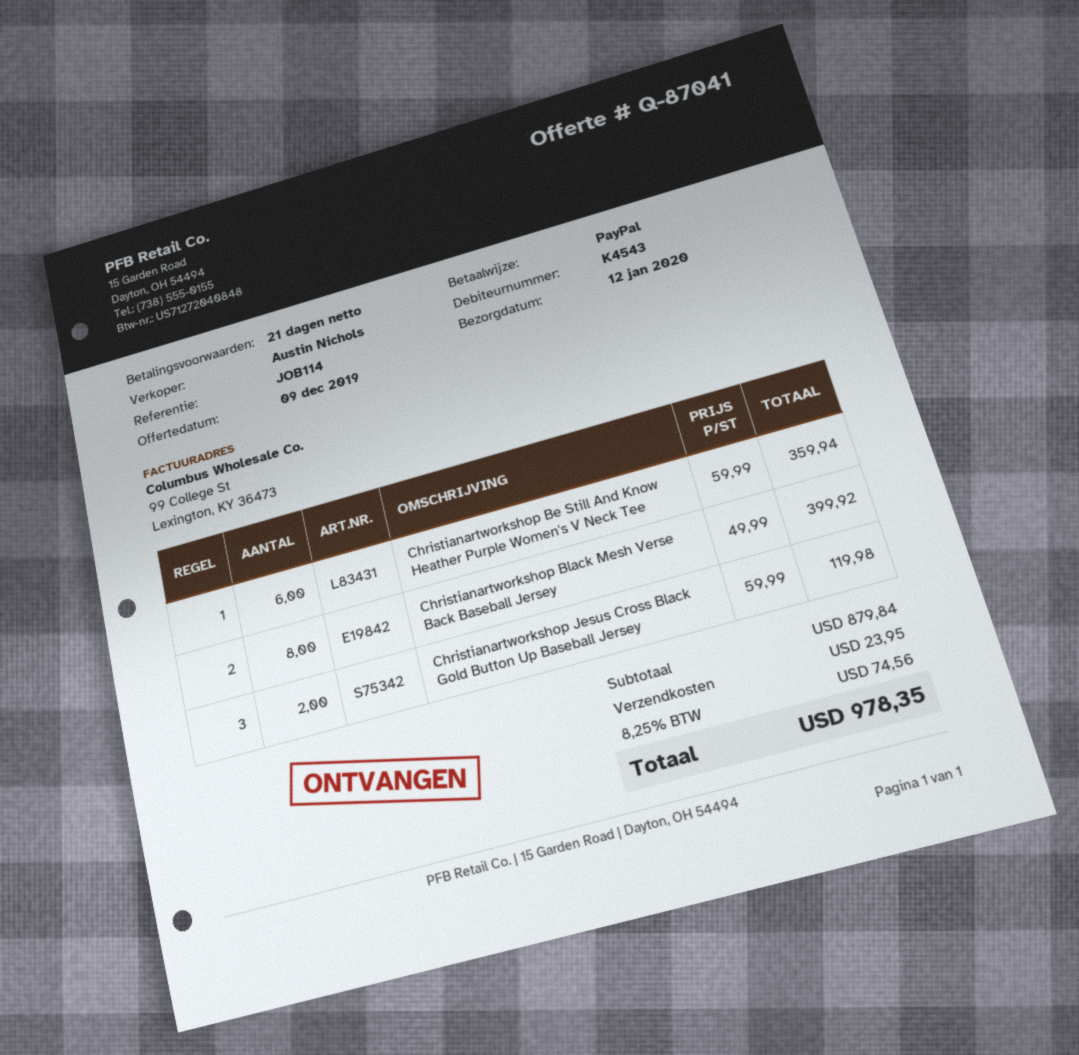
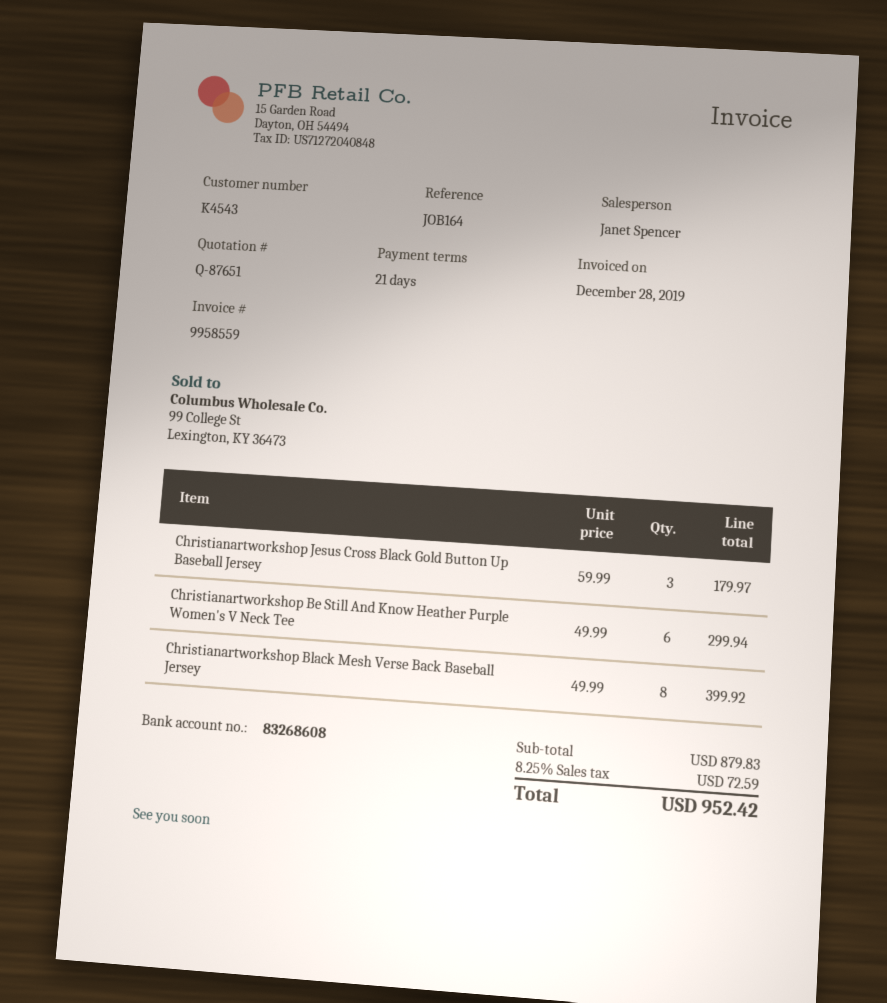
quote number: Q-87041 -> Q-87651
reference: JOB114 -> JOB164
sales rep: Austin Nichols -> Janet Spencer
Christianartworkshop Be Still And Know Heather Purple Women's V Neck Tee: 6 x 59.99 = 359.94 -> 6 x 49.99 = 299.94
Christianartworkshop Jesus Cross Black Gold Button Up Baseball Jersey: 2 x 59.99 = 119.98 -> 3 x 59.99 = 179.97
subtotal: 879.84 -> 879.83
shipping: 23.95 -> none
tax: 8.25% = 74.56 -> 8.25% = 72.59
total: 978.35 -> 952.42

